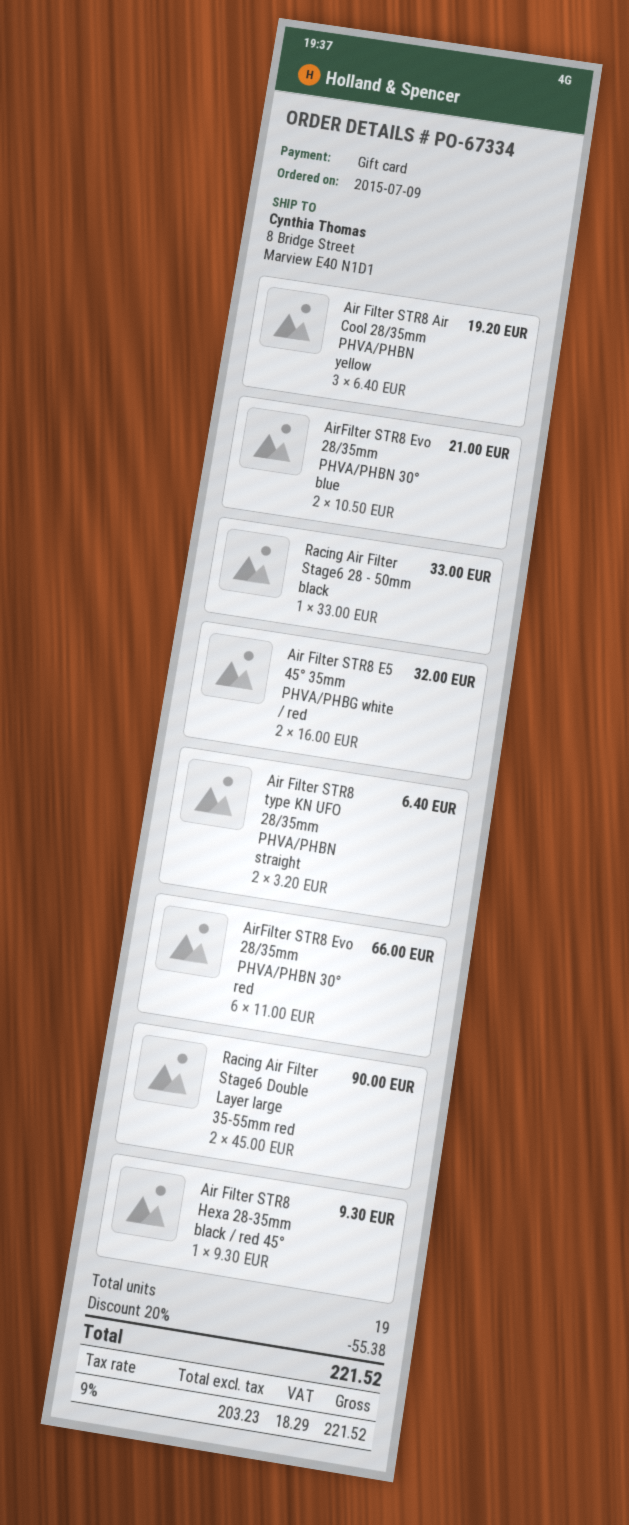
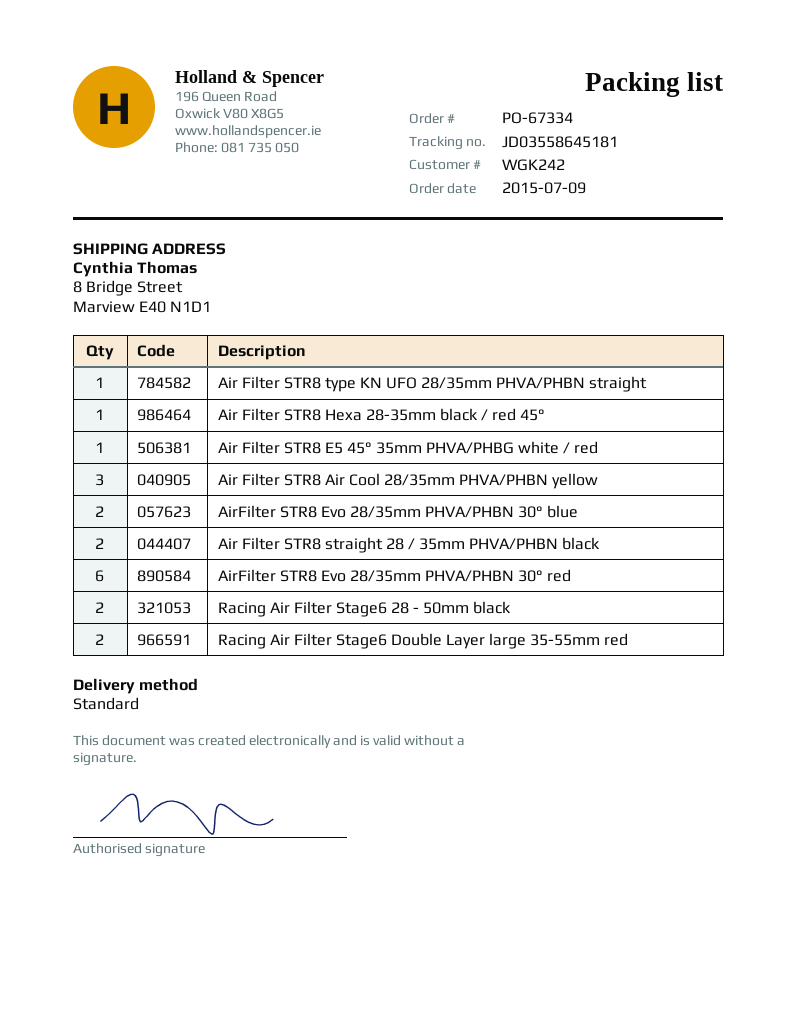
Racing Air Filter Stage6 28 - 50mm black: 1 -> 2
Air Filter STR8 E5 45° 35mm PHVA/PHBG white / red: 2 -> 1
Air Filter STR8 type KN UFO 28/35mm PHVA/PHBN straight: 2 -> 1
Air Filter STR8 straight 28 / 35mm PHVA/PHBN black: none -> 2

